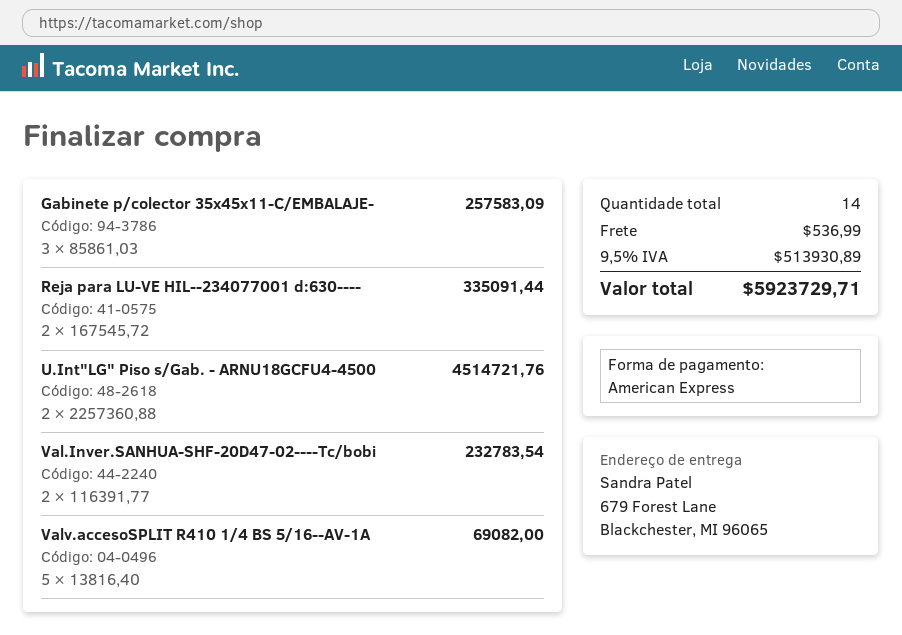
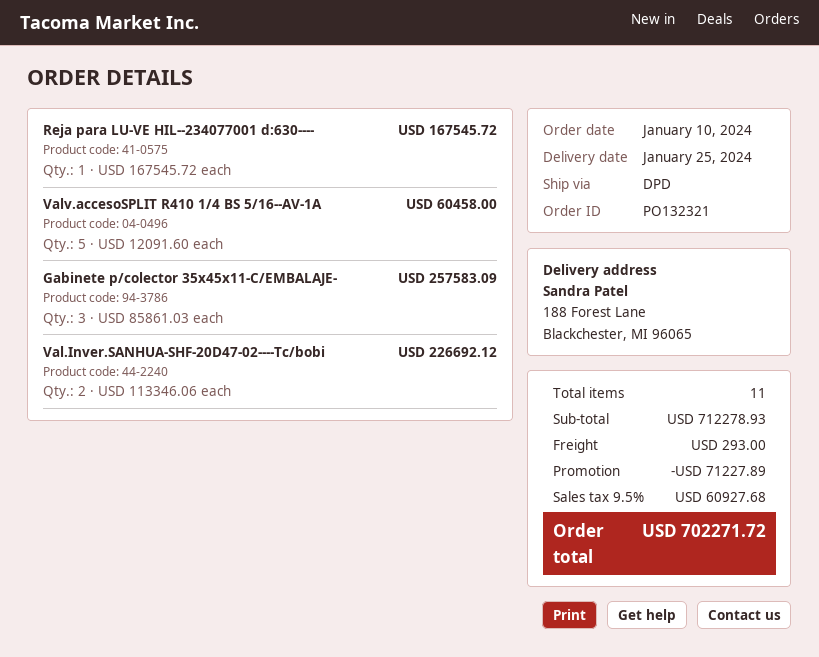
ship to: 679 Forest Lane, Blackchester, MI 96065 -> 188 Forest Lane, Blackchester, MI 96065
Reja para LU-VE HIL--234077001 d:630----: 2 x 167545.72 = 335091.44 -> 1 x 167545.72 = 167545.72
U.Int"LG" Piso s/Gab. - ARNU18GCFU4-4500: 2 x 2257360.88 = 4514721.76 -> none
Val.Inver.SANHUA-SHF-20D47-02----Tc/bobi: 2 x 116391.77 = 232783.54 -> 2 x 113346.06 = 226692.12
Valv.accesoSPLIT R410 1/4 BS 5/16--AV-1A: 5 x 13816.40 = 69082.00 -> 5 x 12091.60 = 60458.00
total quantity: 14 -> 11
discount: none -> 71227.89
shipping: 536.99 -> 293.00
tax: 9.5% = 513930.89 -> 9.5% = 60927.68
total: 5923729.71 -> 702271.72

